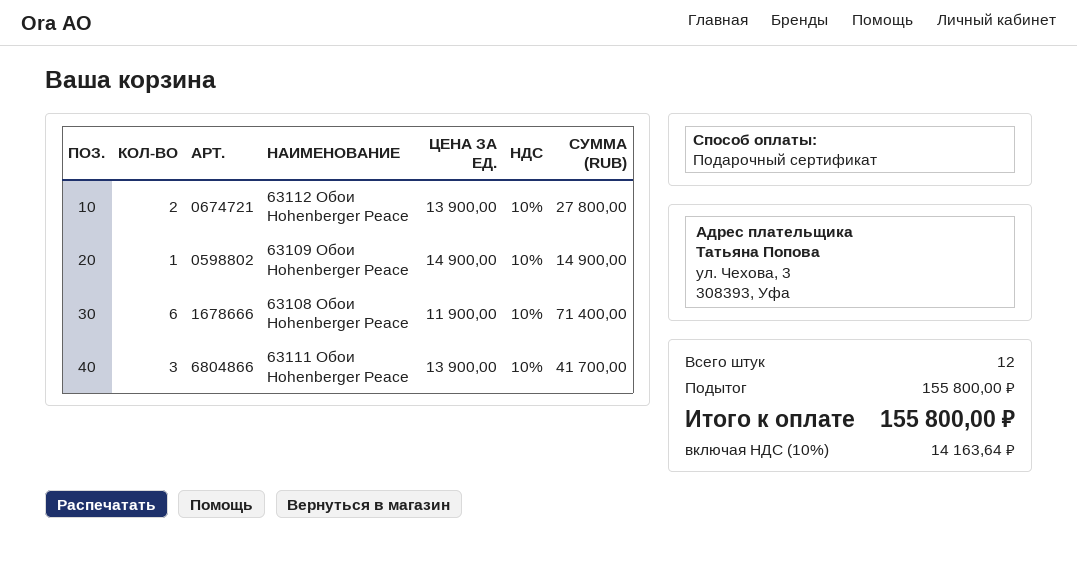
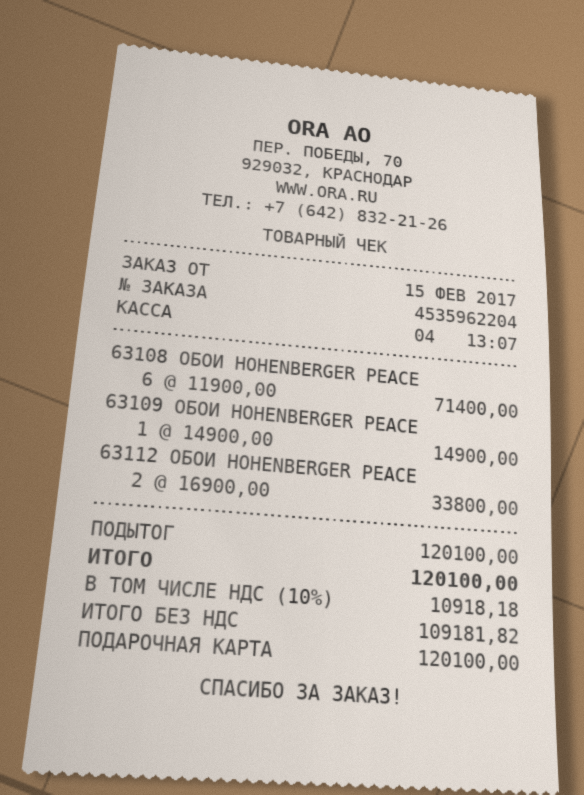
63112 Обои Hohenberger Peace: 2 x 13900.00 = 27800.00 -> 2 x 16900.00 = 33800.00
63111 Обои Hohenberger Peace: 3 x 13900.00 = 41700.00 -> none
subtotal: 155800.00 -> 120100.00
tax: 10% = 14163.64 -> 10% = 10918.18
total: 155800.00 -> 120100.00

